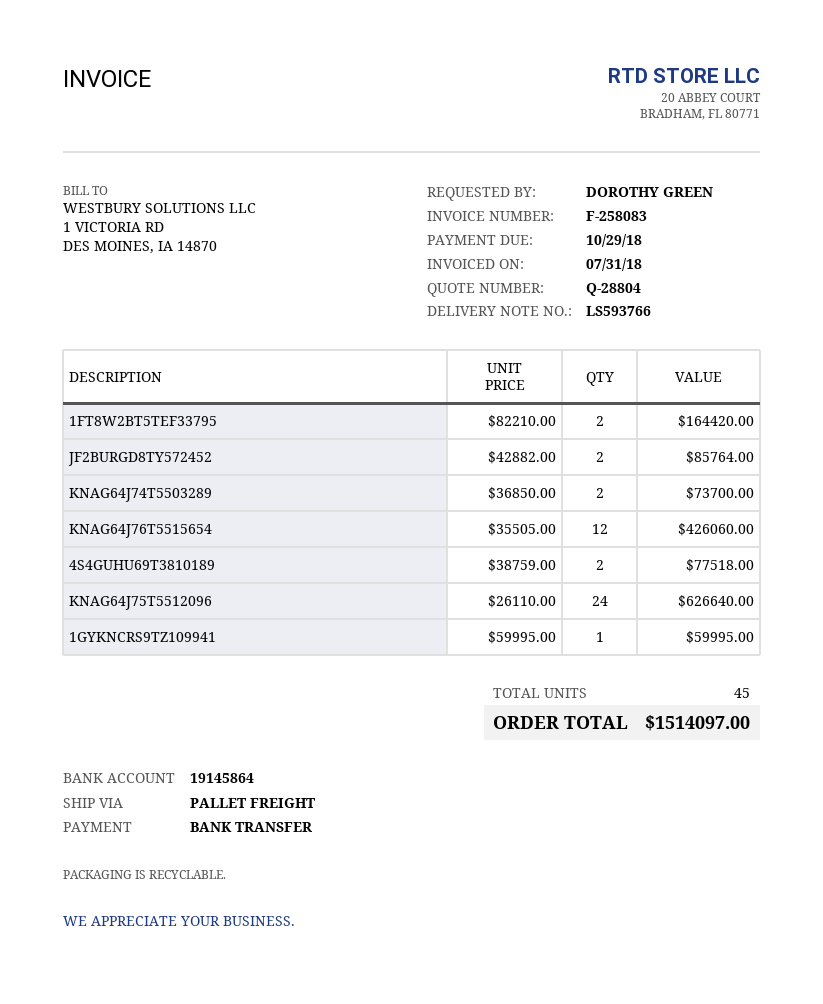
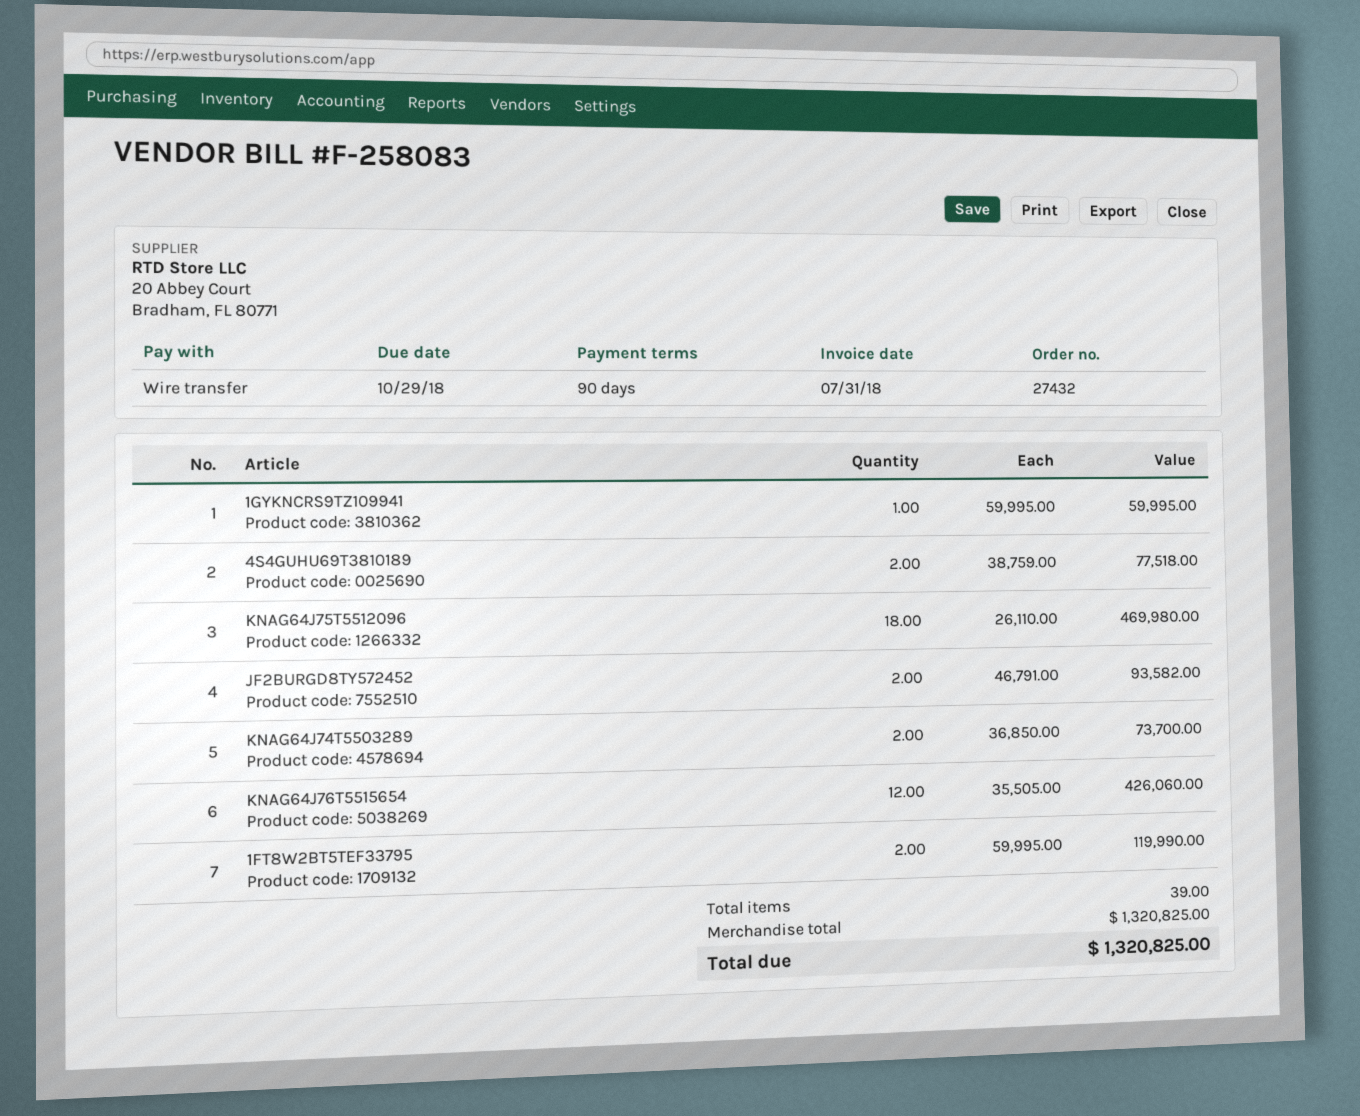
1FT8W2BT5TEF33795: 2 x 82210.00 = 164420.00 -> 2 x 59995.00 = 119990.00
JF2BURGD8TY572452: 2 x 42882.00 = 85764.00 -> 2 x 46791.00 = 93582.00
KNAG64J75T5512096: 24 x 26110.00 = 626640.00 -> 18 x 26110.00 = 469980.00
total quantity: 45 -> 39
total: 1514097.00 -> 1320825.00

